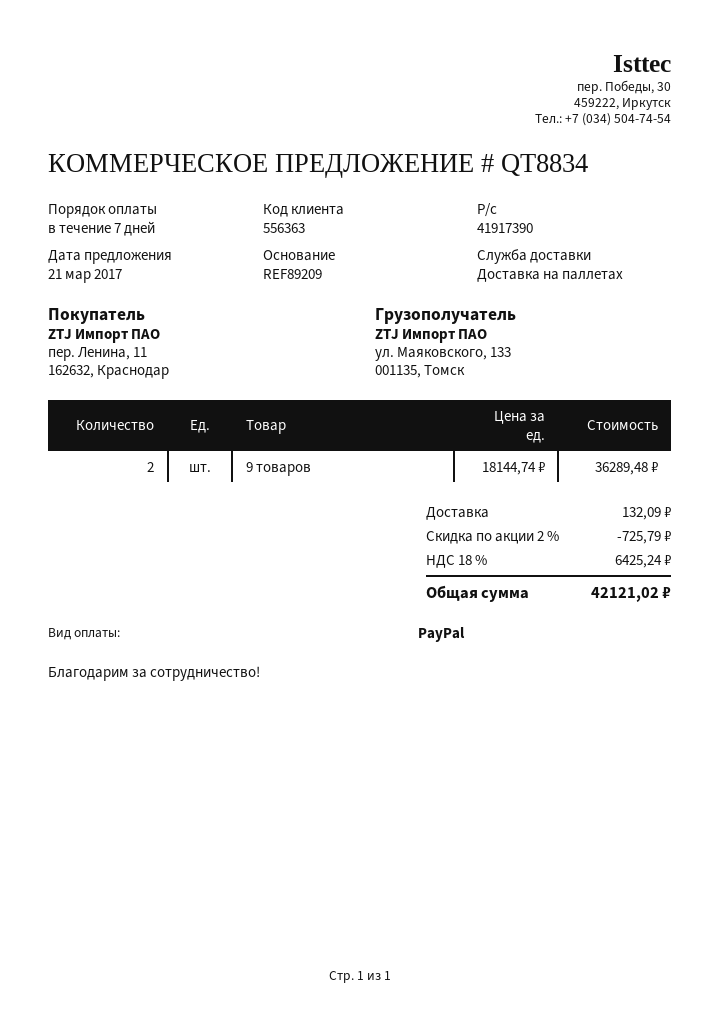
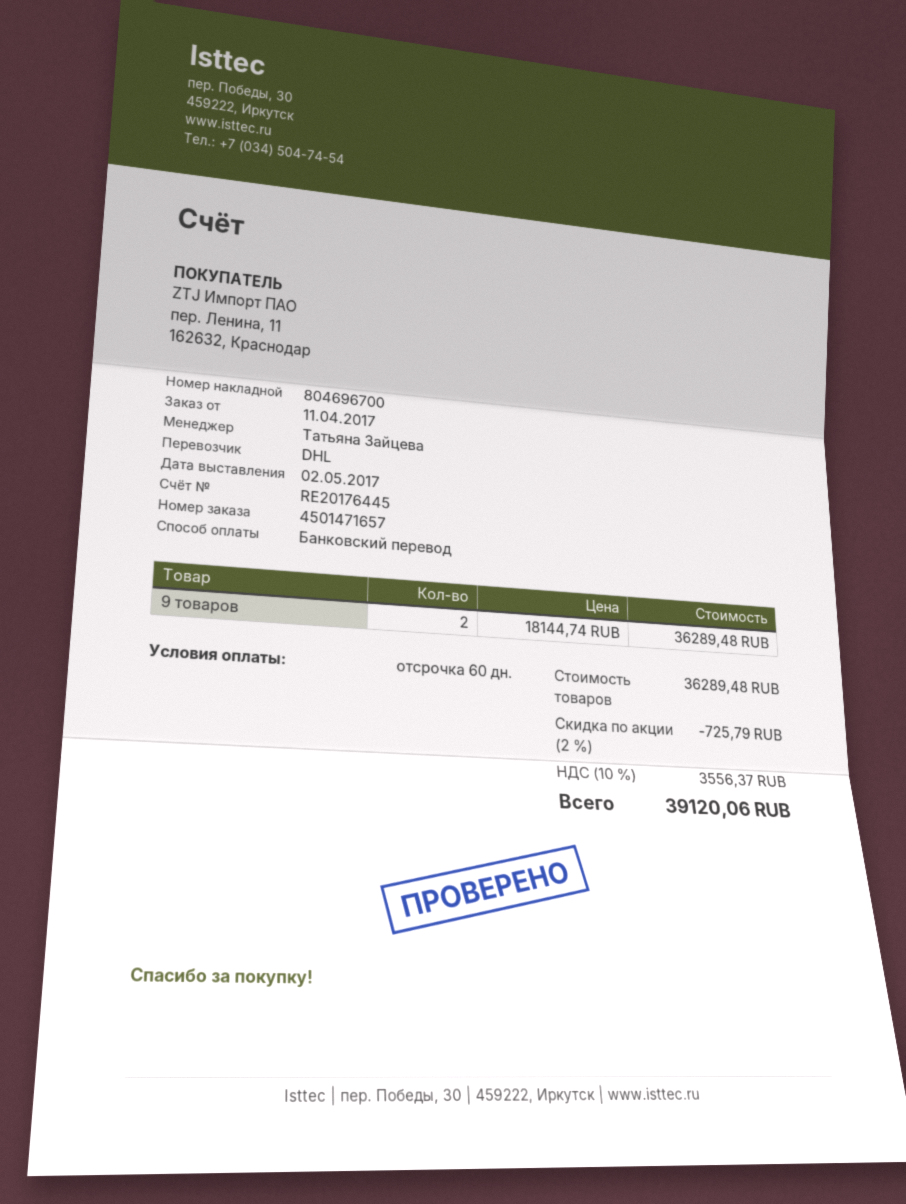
payment terms: 7 days -> 60 days
payment method: PayPal -> bank transfer
shipping method: pallet freight -> DHL
shipping: 132.09 -> none
tax: 18% = 6425.24 -> 10% = 3556.37
total: 42121.02 -> 39120.06

